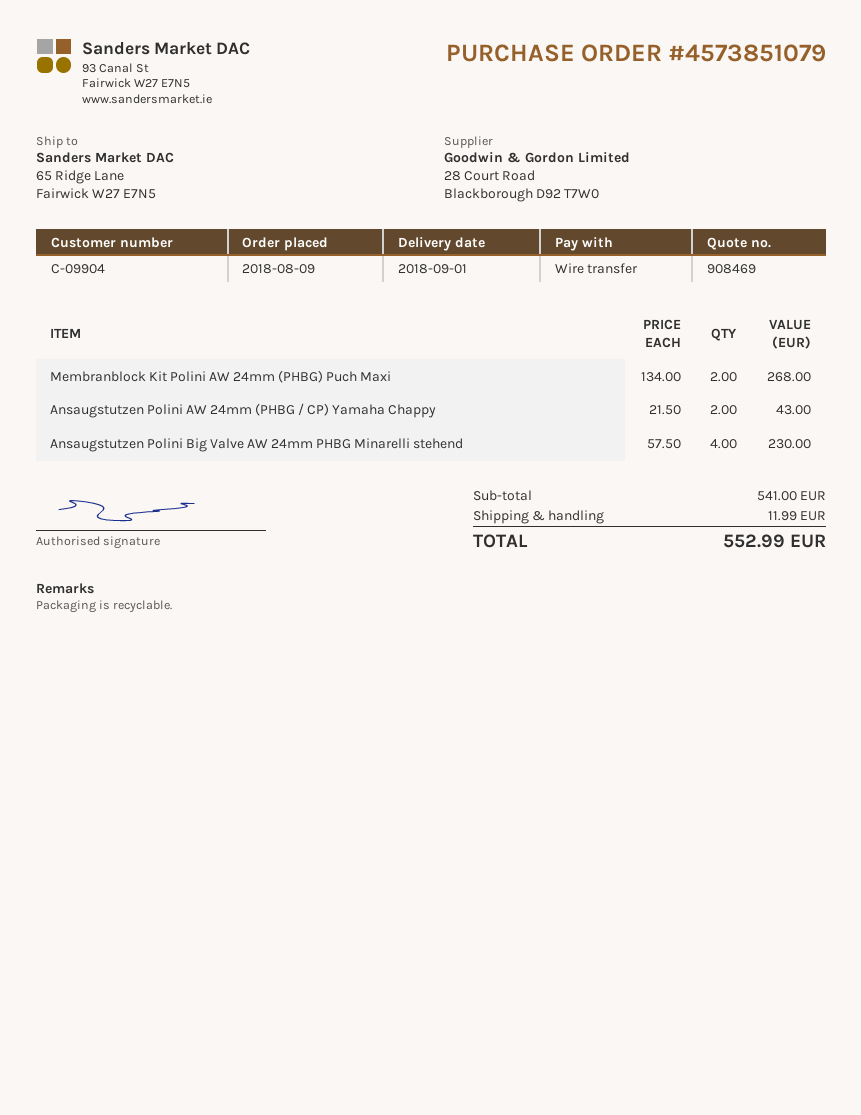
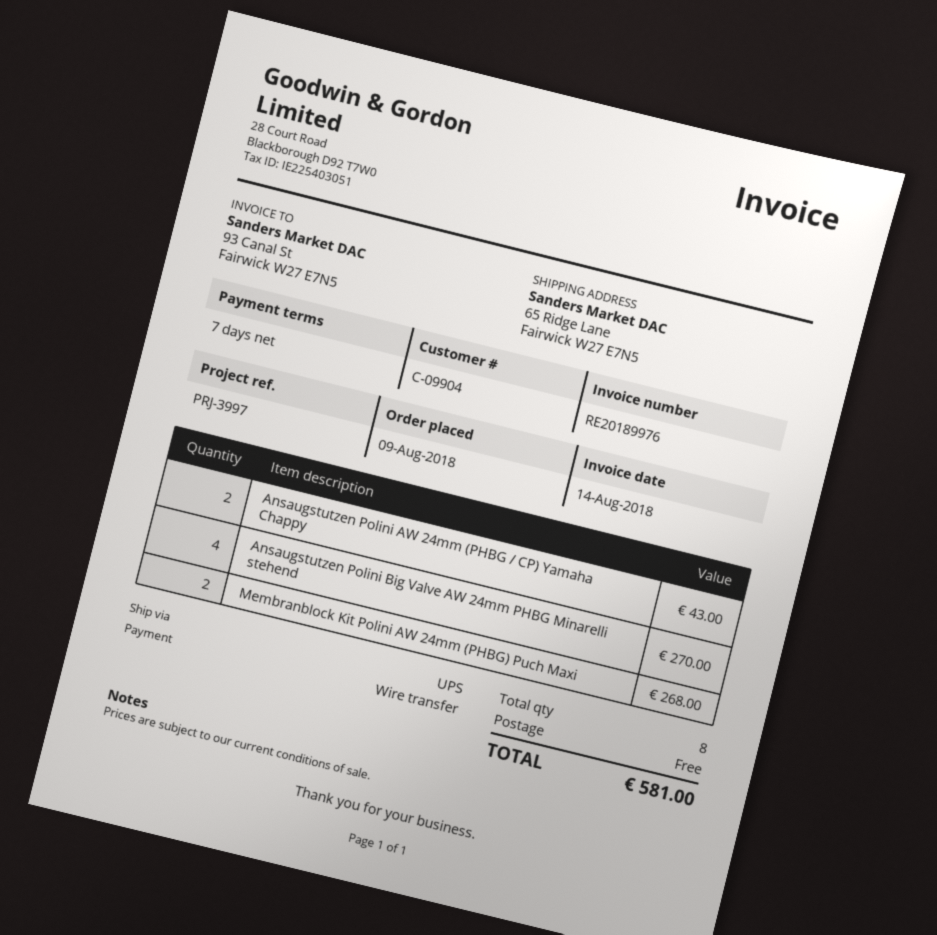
Ansaugstutzen Polini Big Valve AW 24mm PHBG Minarelli stehend: 4 for 230.00 -> 4 for 270.00
shipping: 11.99 -> 0.00
total: 552.99 -> 581.00

